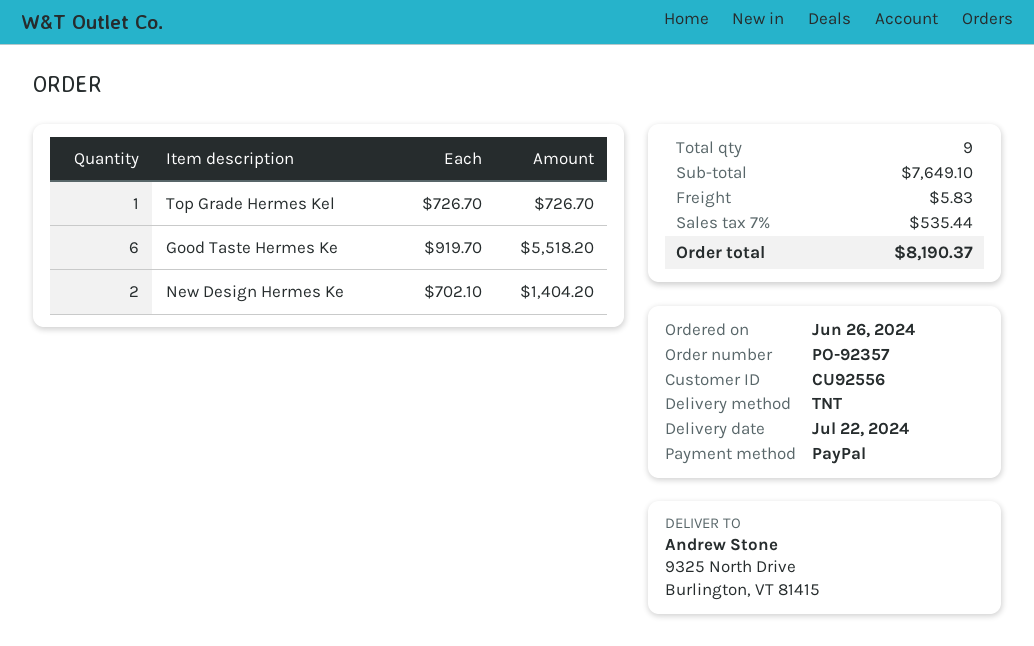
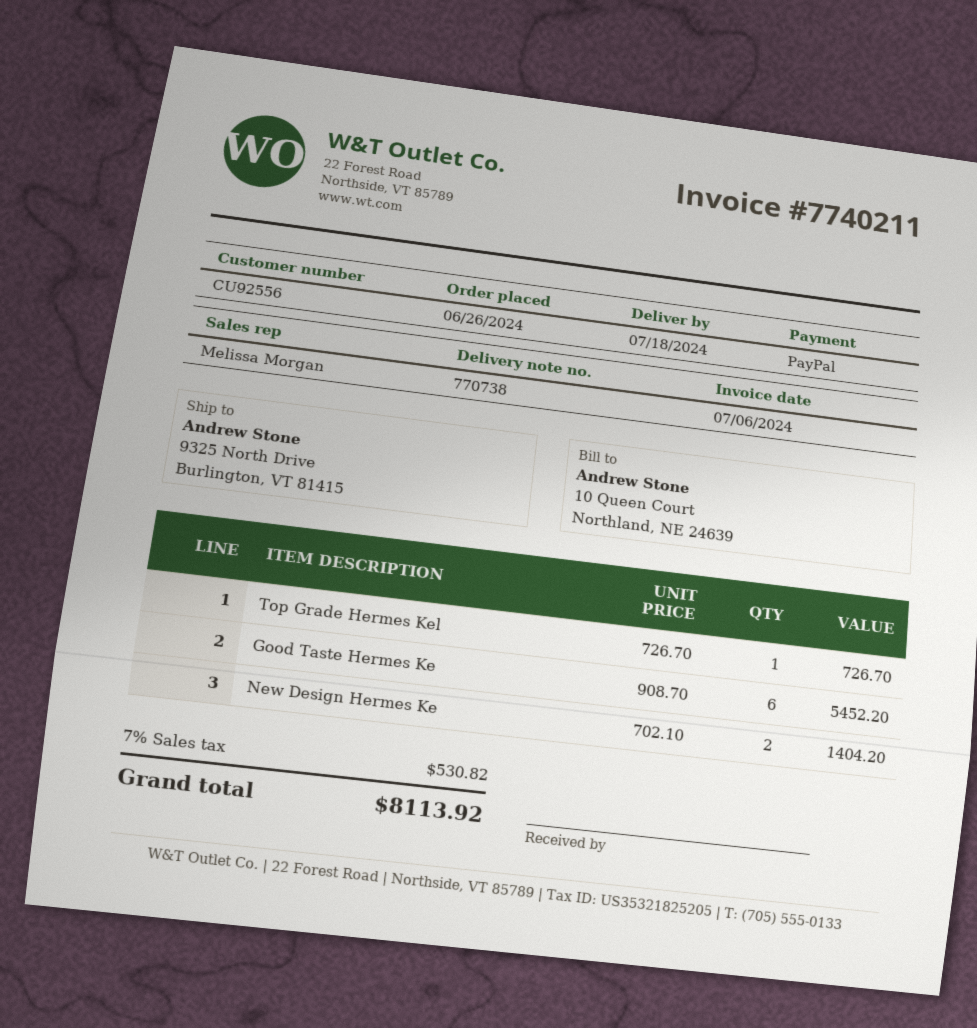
delivery date: 2024-07-22 -> 2024-07-18
Good Taste Hermes Ke: 6 x 919.70 = 5518.20 -> 6 x 908.70 = 5452.20
shipping: 5.83 -> none
tax: 7% = 535.44 -> 7% = 530.82
total: 8190.37 -> 8113.92

